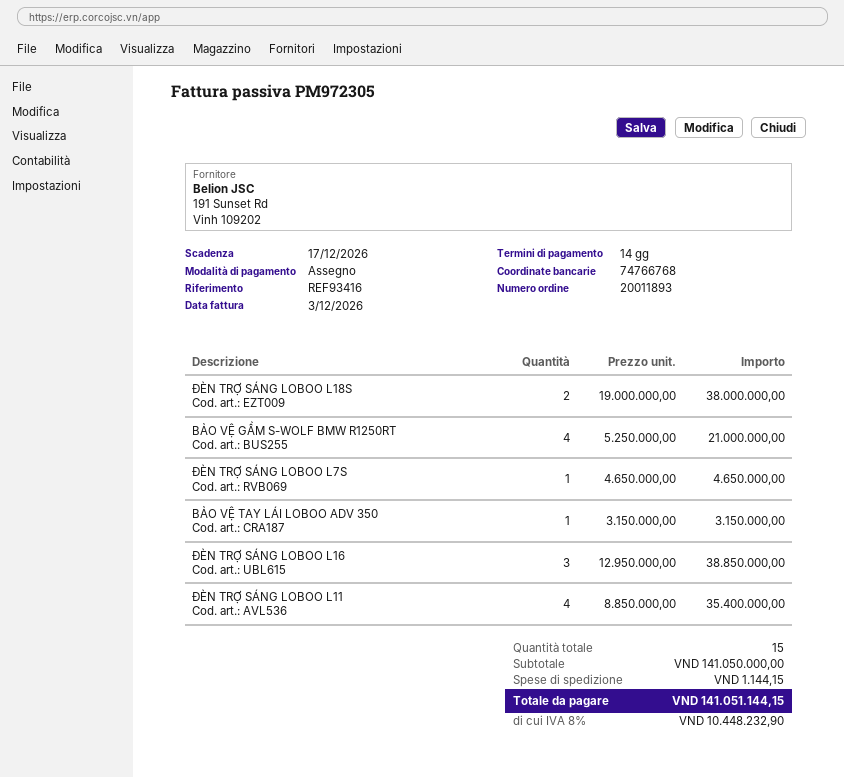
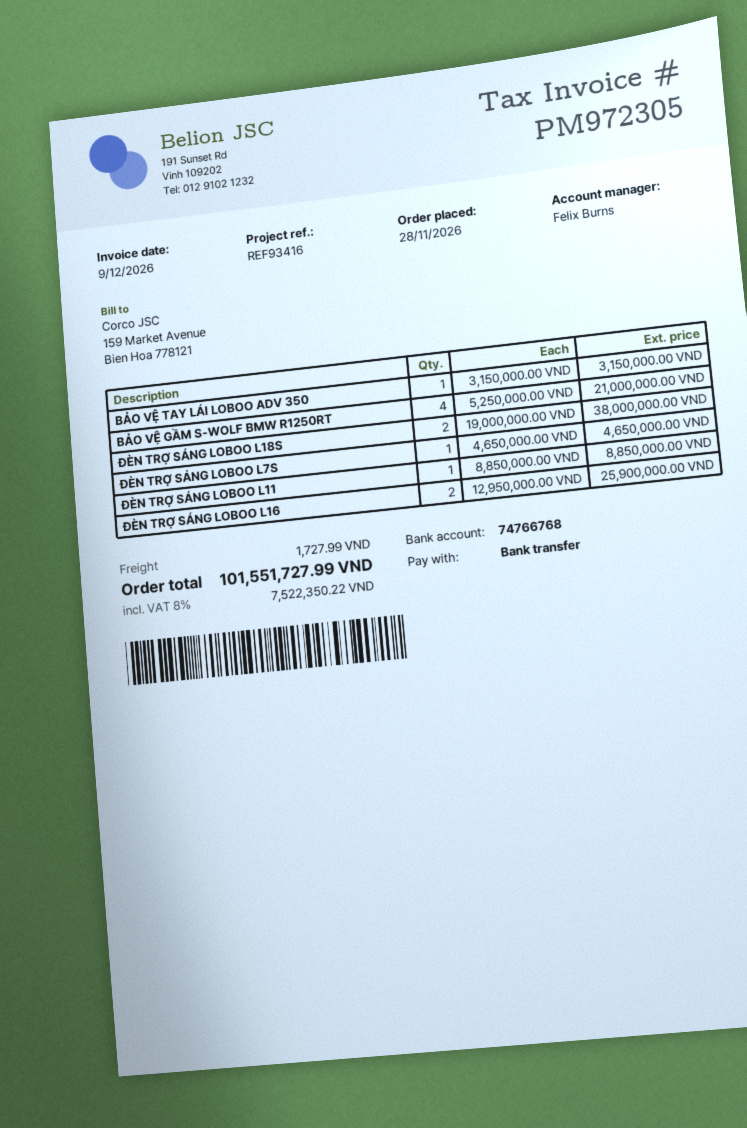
invoice date: 2026-12-03 -> 2026-12-09
payment method: cheque -> bank transfer
ĐÈN TRỢ SÁNG LOBOO L16: 3 x 12950000.00 = 38850000.00 -> 2 x 12950000.00 = 25900000.00
ĐÈN TRỢ SÁNG LOBOO L11: 4 x 8850000.00 = 35400000.00 -> 1 x 8850000.00 = 8850000.00
shipping: 1144.15 -> 1727.99
tax: 8% = 10448232.90 -> 8% = 7522350.22
total: 141051144.15 -> 101551727.99

